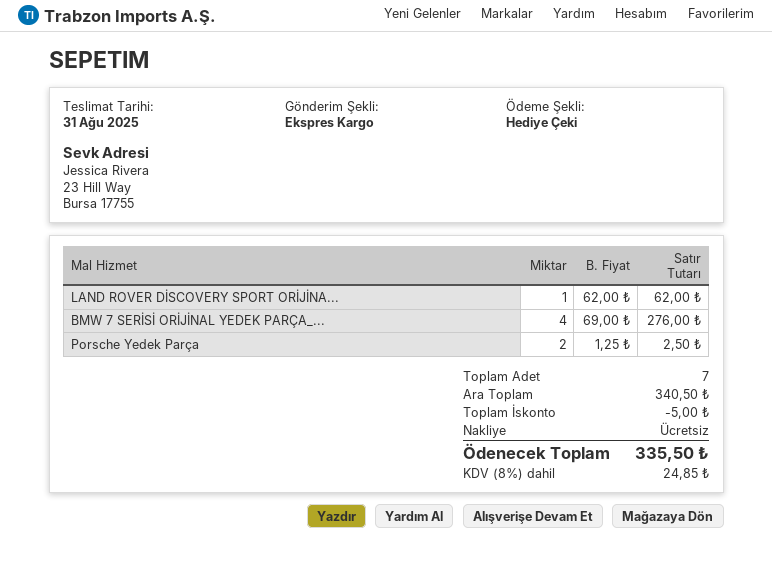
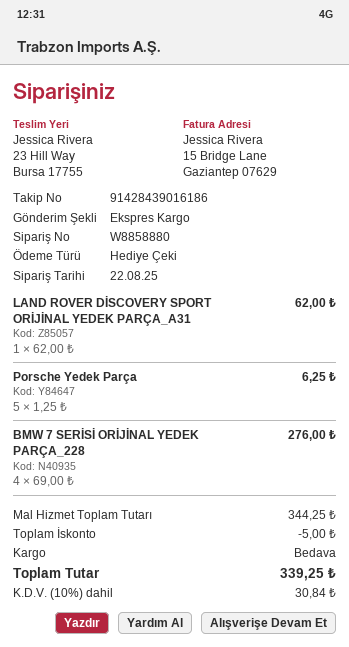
Porsche Yedek Parça: 2 x 1.25 = 2.50 -> 5 x 1.25 = 6.25
subtotal: 340.50 -> 344.25
tax: 8% = 24.85 -> 10% = 30.84
total: 335.50 -> 339.25

